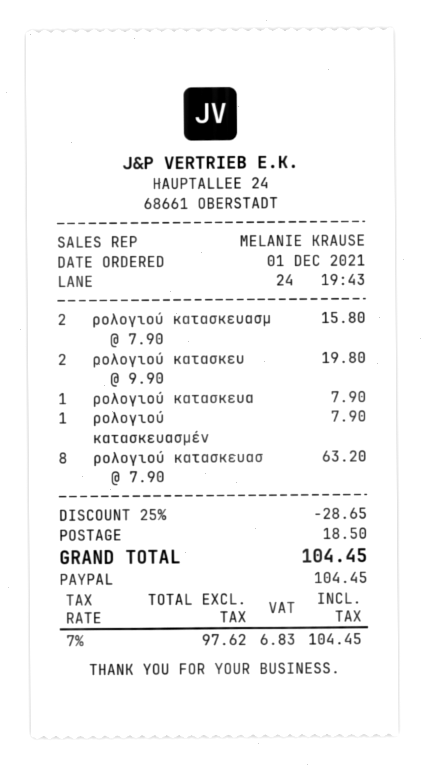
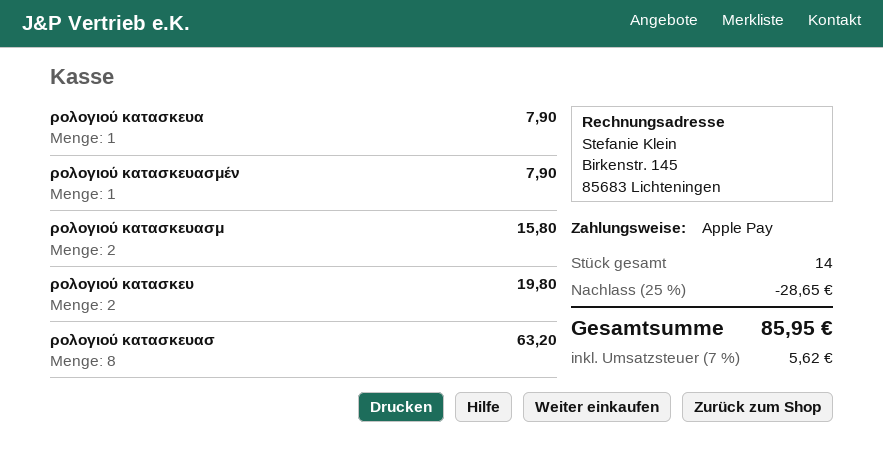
payment method: PayPal -> Apple Pay
shipping: 18.50 -> none
tax: 7% = 6.83 -> 7% = 5.62
total: 104.45 -> 85.95

